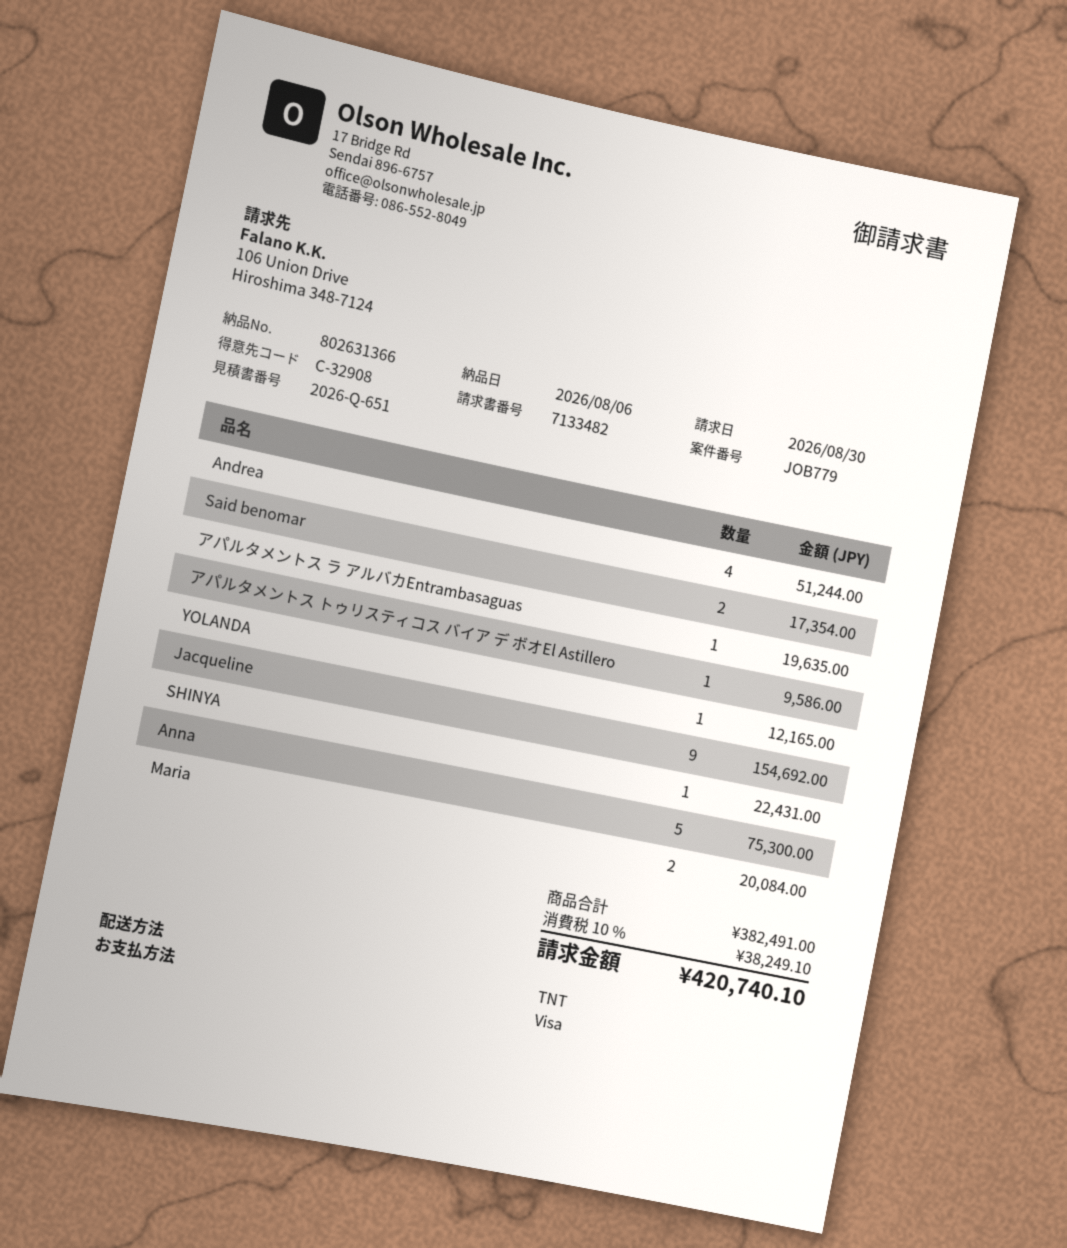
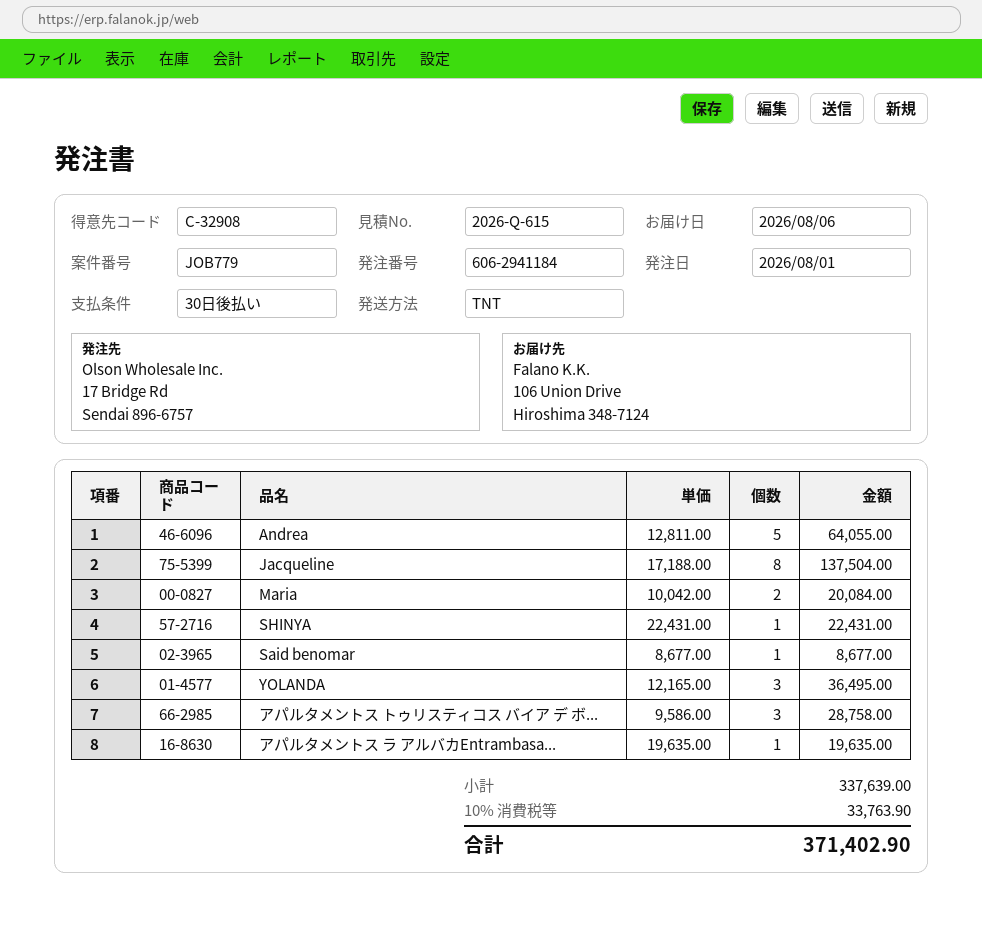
quote number: 2026-Q-651 -> 2026-Q-615
Andrea: 4 for 51244.00 -> 5 for 64055.00
Said benomar: 2 for 17354.00 -> 1 for 8677.00
アパルタメントス トゥリスティコス バイア デ ボオEl Astillero: 1 for 9586.00 -> 3 for 28758.00
YOLANDA: 1 for 12165.00 -> 3 for 36495.00
Jacqueline: 9 for 154692.00 -> 8 for 137504.00
Anna: 5 for 75300.00 -> none
subtotal: 382491.00 -> 337639.00
tax: 10% = 38249.10 -> 10% = 33763.90
total: 420740.10 -> 371402.90

